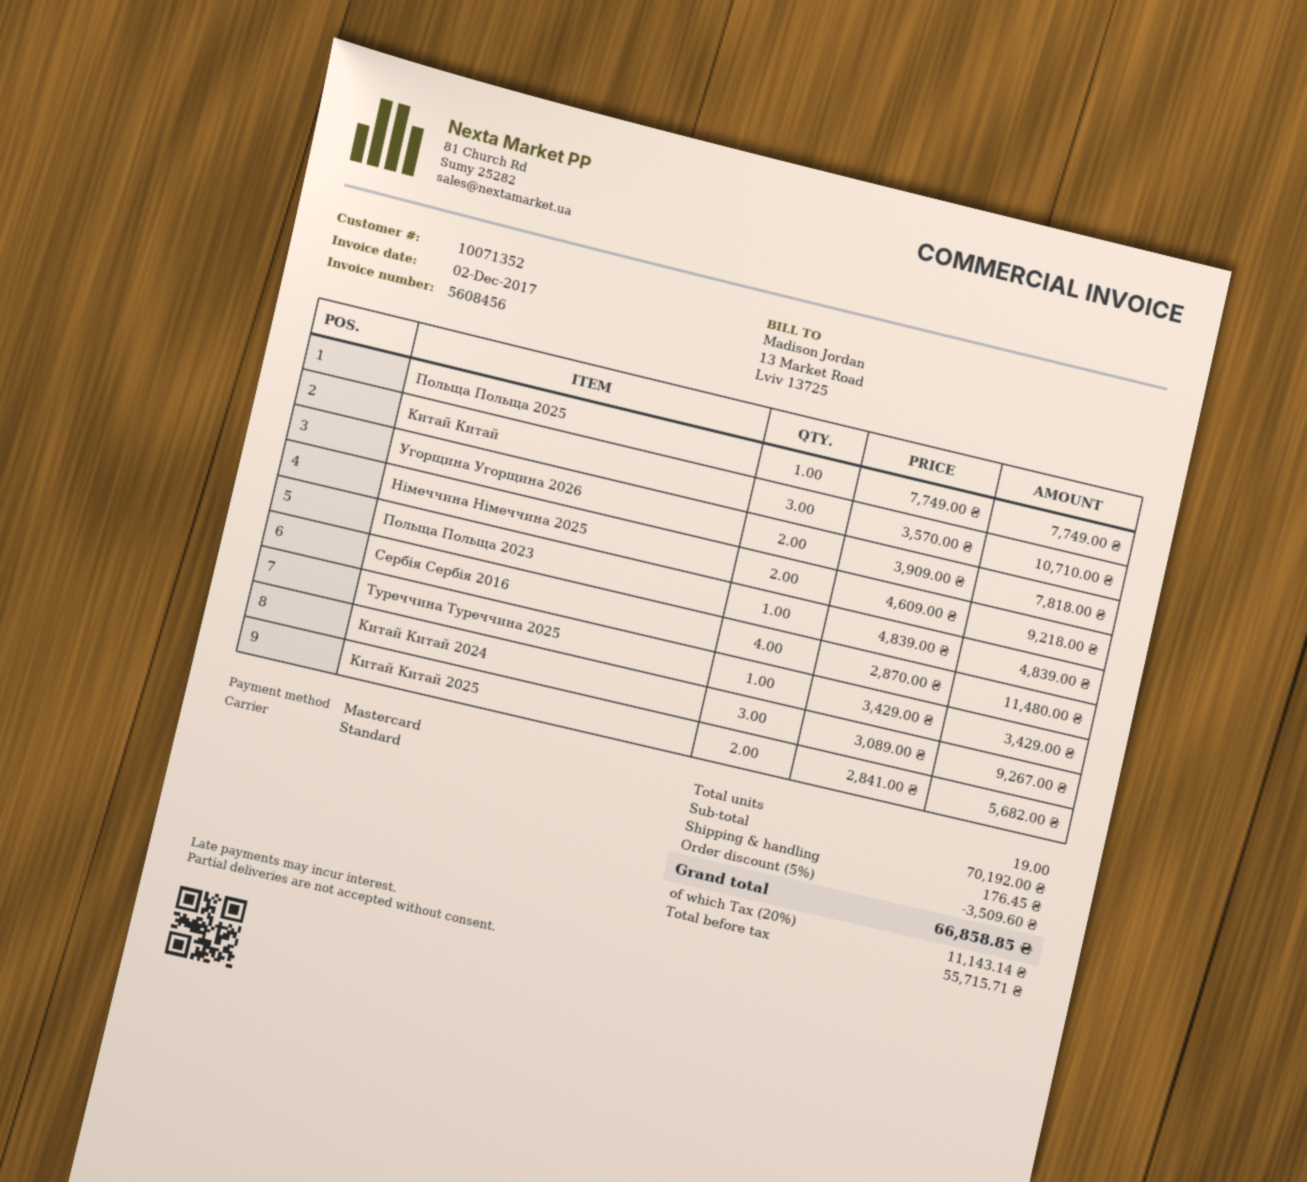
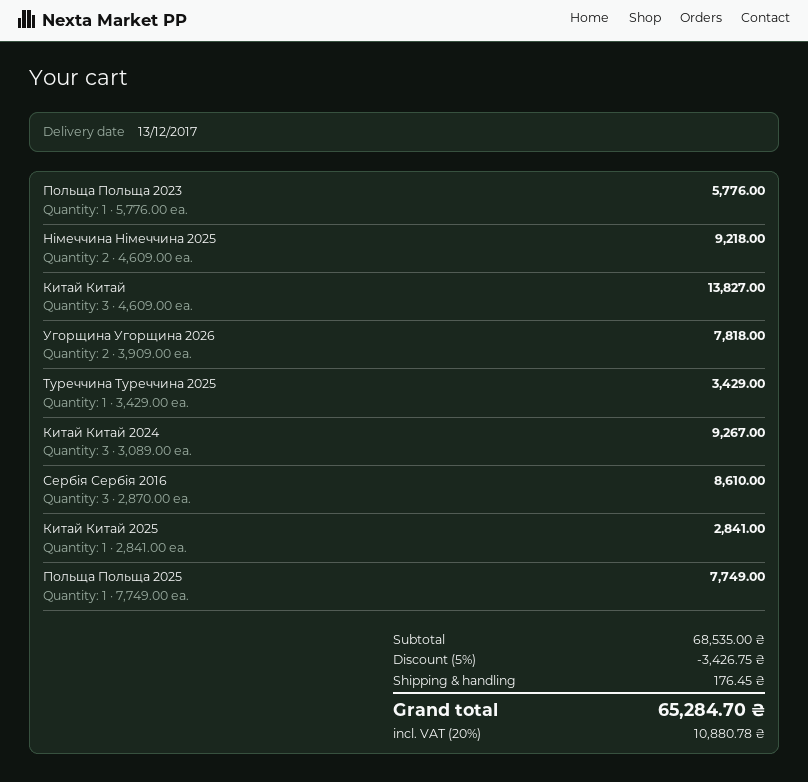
Китай Китай: 3 x 3570.00 = 10710.00 -> 3 x 4609.00 = 13827.00
Польща Польща 2023: 1 x 4839.00 = 4839.00 -> 1 x 5776.00 = 5776.00
Сербія Сербія 2016: 4 x 2870.00 = 11480.00 -> 3 x 2870.00 = 8610.00
Китай Китай 2025: 2 x 2841.00 = 5682.00 -> 1 x 2841.00 = 2841.00
subtotal: 70192.00 -> 68535.00
discount: 5% = 3509.60 -> 5% = 3426.75
tax: 20% = 11143.14 -> 20% = 10880.78
total: 66858.85 -> 65284.70

